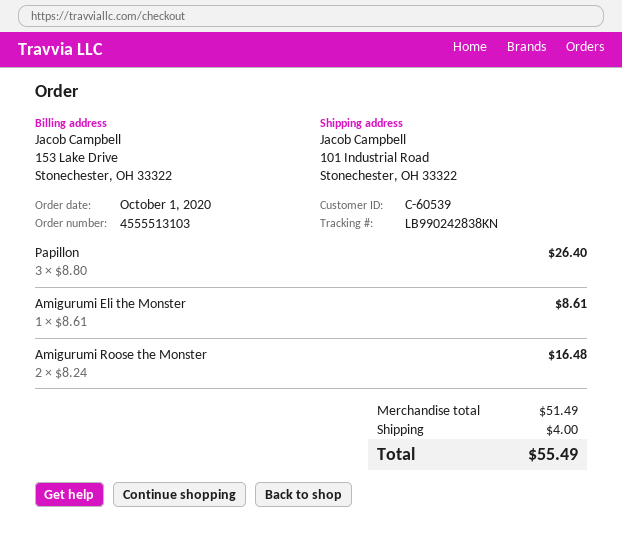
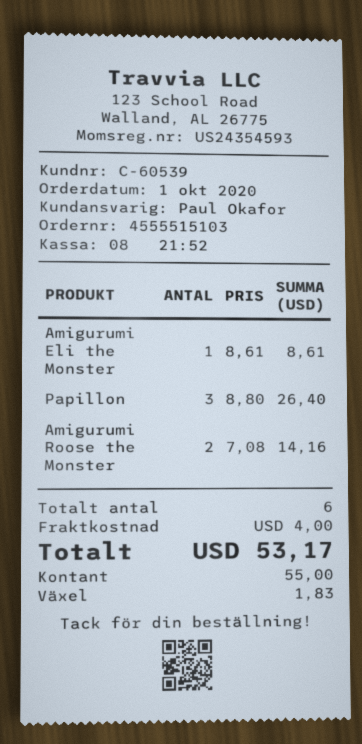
order number: 4555513103 -> 4555515103
Amigurumi Roose the Monster: 2 x 8.24 = 16.48 -> 2 x 7.08 = 14.16
total: 55.49 -> 53.17

